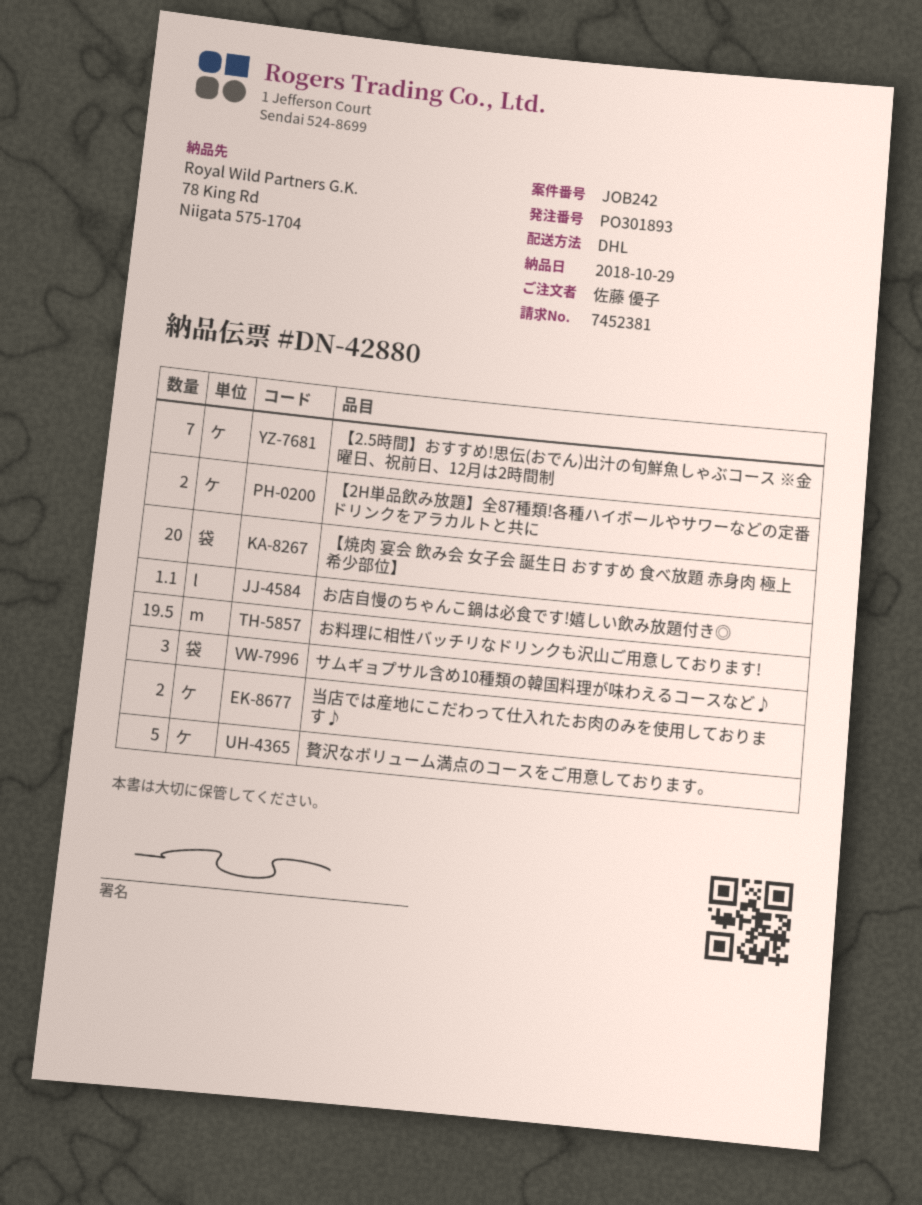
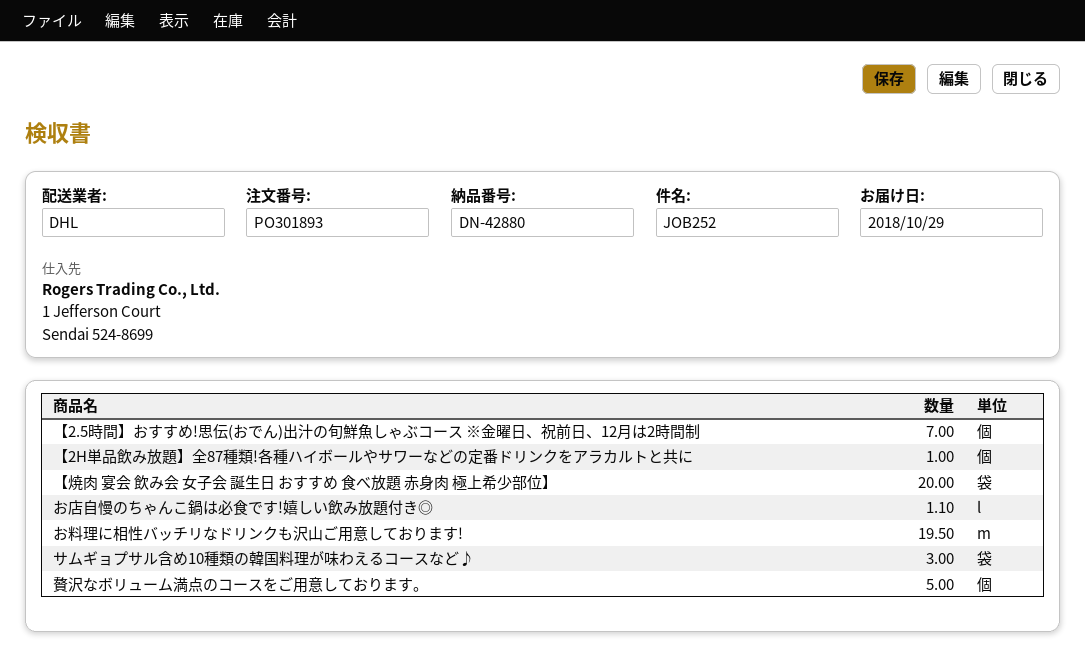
reference: JOB242 -> JOB252
【2H単品飲み放題】全87種類!各種ハイボールやサワーなどの定番ドリンクをアラカルトと共に: 2 -> 1
当店では産地にこだわって仕入れたお肉のみを使用しております♪: 2 -> none

